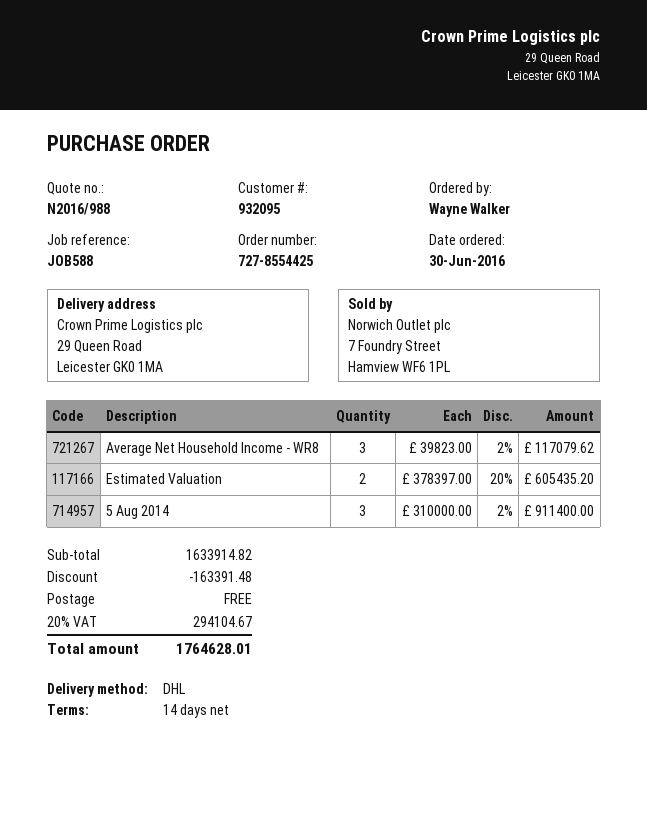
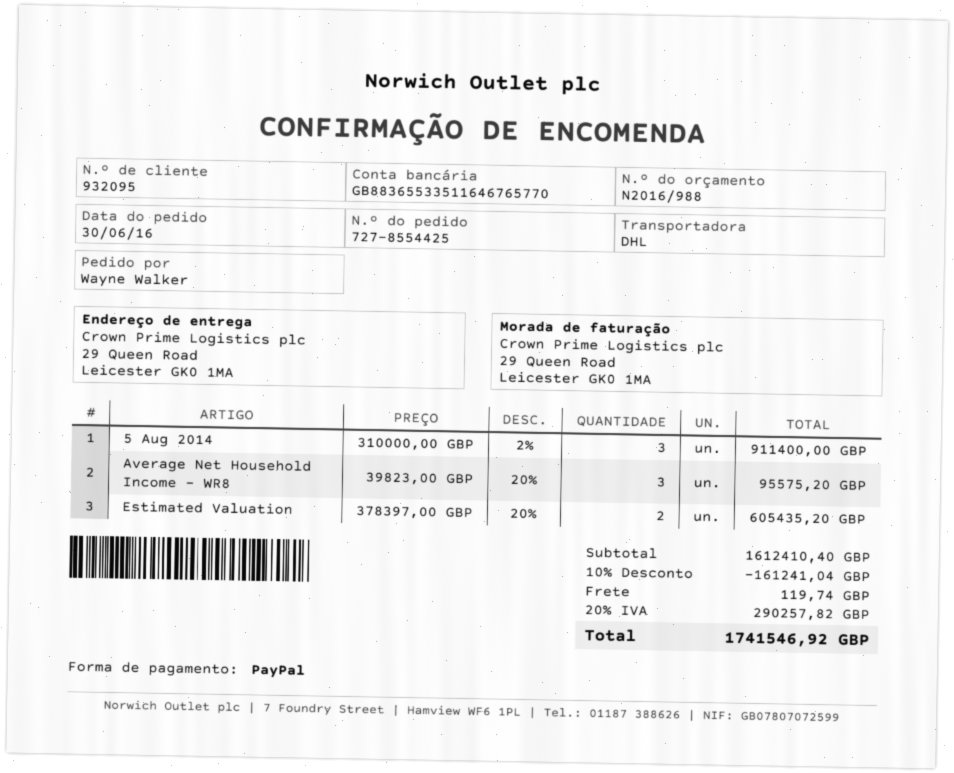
Average Net Household Income - WR8: 3 x 39823.00 - 2% = 117079.62 -> 3 x 39823.00 - 20% = 95575.20
subtotal: 1633914.82 -> 1612410.40
discount: 163391.48 -> 161241.04
shipping: 0.00 -> 119.74
tax: 20% = 294104.67 -> 20% = 290257.82
total: 1764628.01 -> 1741546.92

